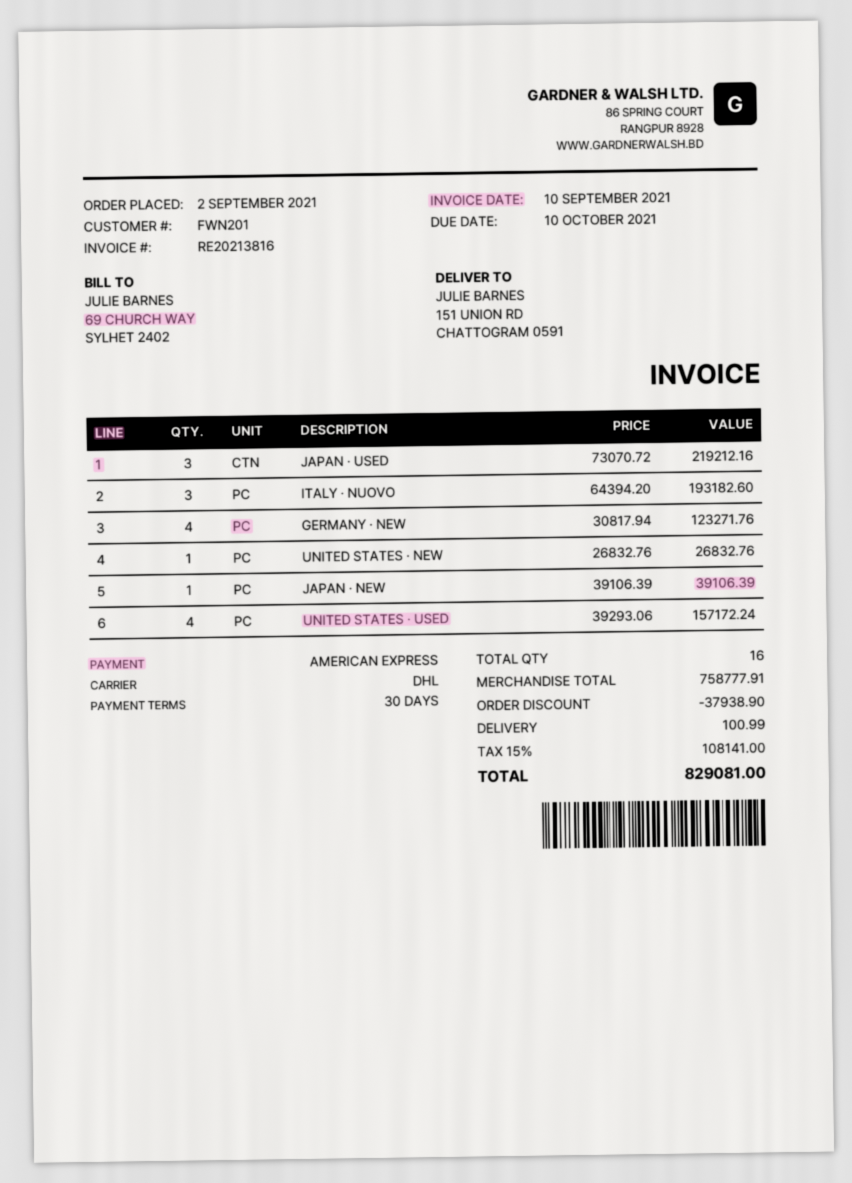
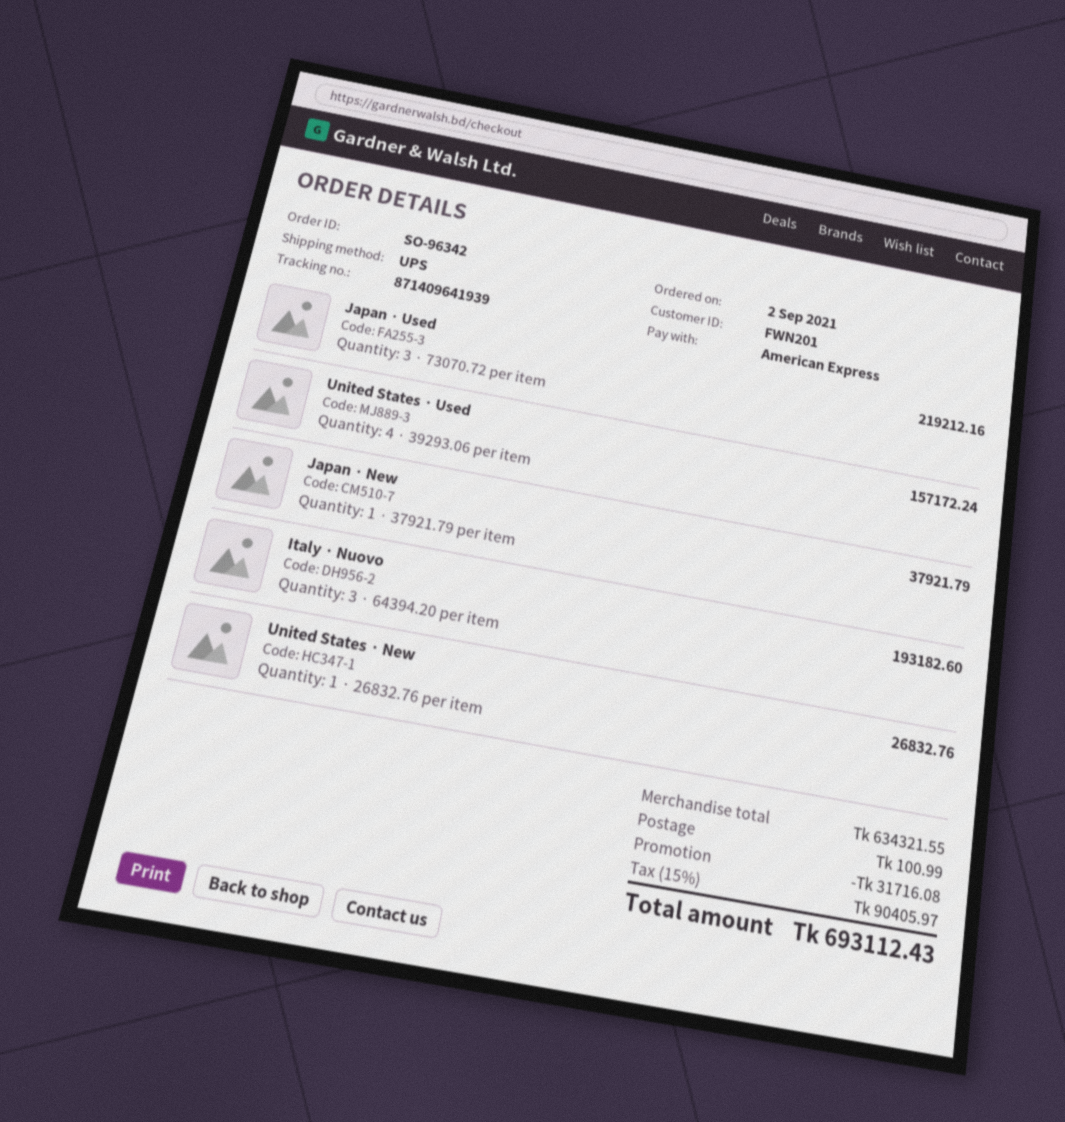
shipping method: DHL -> UPS
GERMANY · NEW: 4 x 30817.94 = 123271.76 -> none
JAPAN · NEW: 1 x 39106.39 = 39106.39 -> 1 x 37921.79 = 37921.79
subtotal: 758777.91 -> 634321.55
discount: 37938.90 -> 31716.08
tax: 15% = 108141.00 -> 15% = 90405.97
total: 829081.00 -> 693112.43

